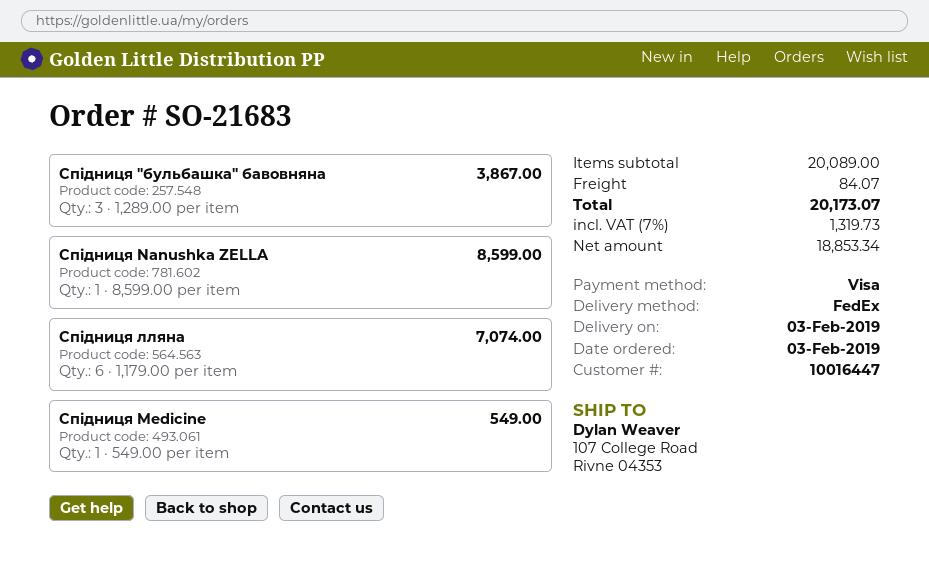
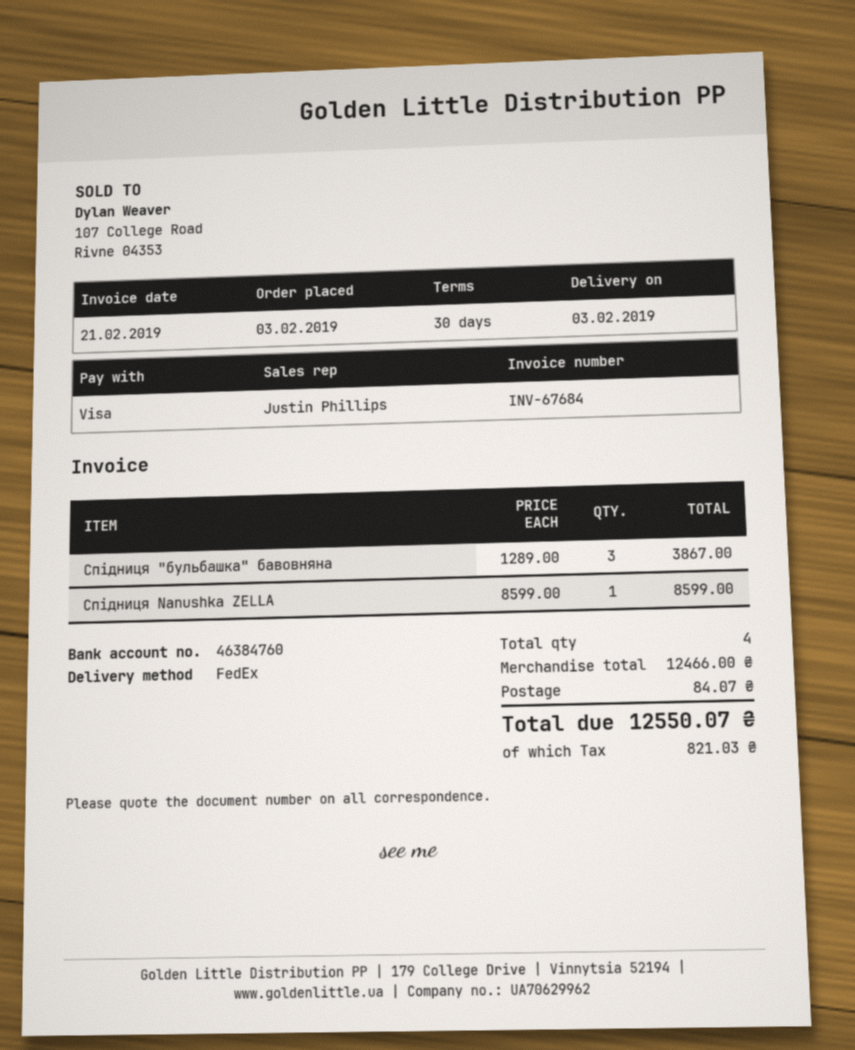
Спідниця лляна: 6 x 1179.00 = 7074.00 -> none
Спідниця Medicine: 1 x 549.00 = 549.00 -> none
subtotal: 20089.00 -> 12466.00
tax: 1319.73 -> 821.03
total: 20173.07 -> 12550.07

